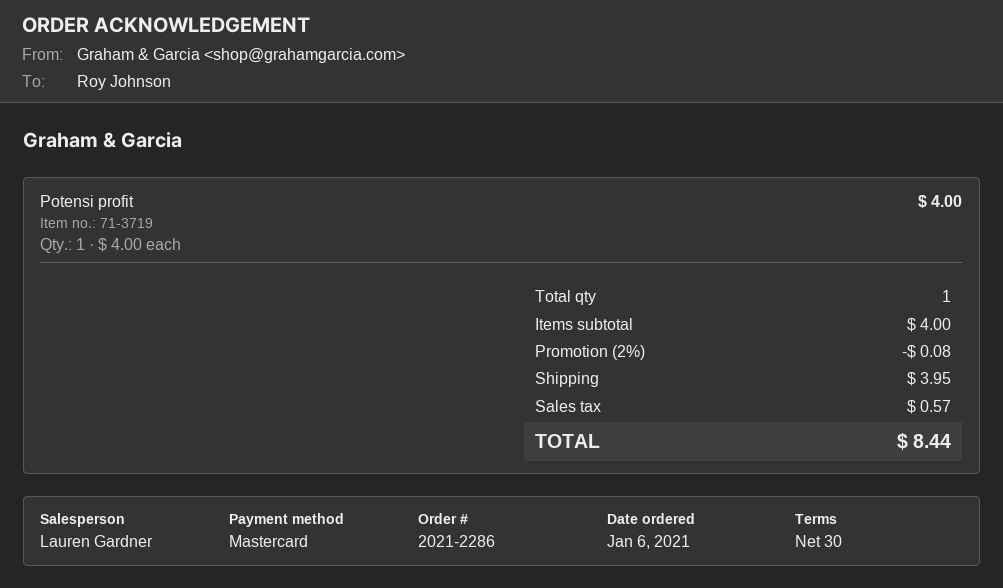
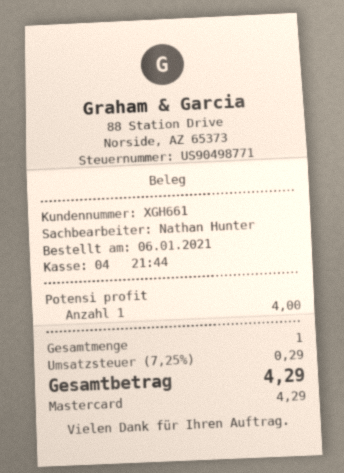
sales rep: Lauren Gardner -> Nathan Hunter
discount: 2% = 0.08 -> none
shipping: 3.95 -> none
tax: 0.57 -> 0.29
total: 8.44 -> 4.29

